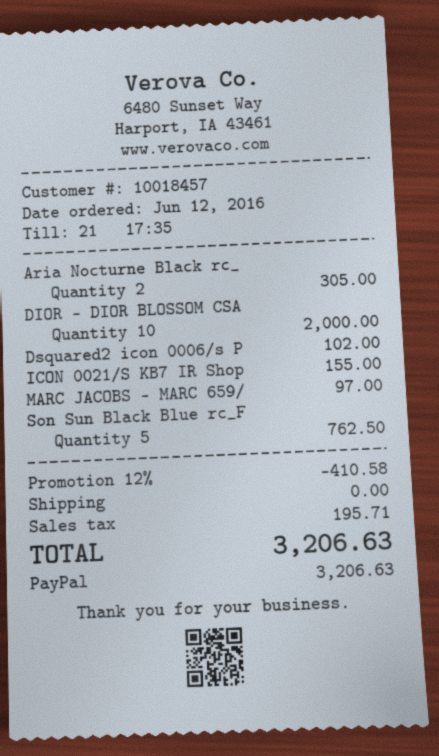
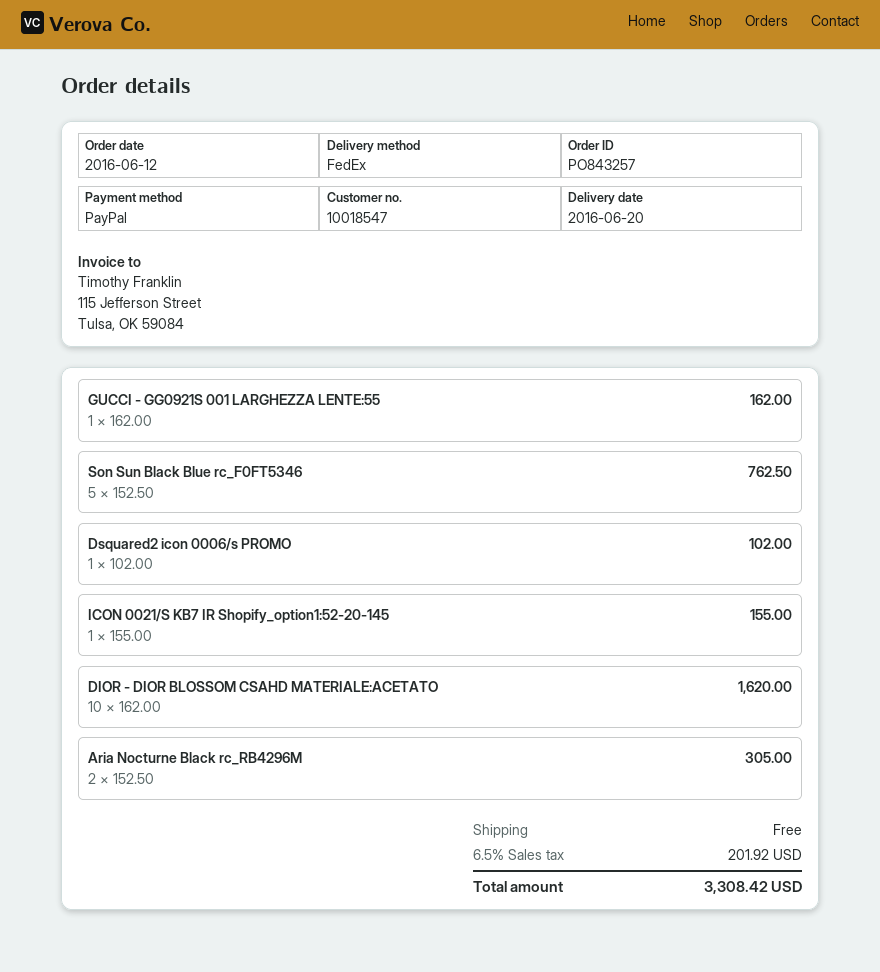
customer number: 10018457 -> 10018547
DIOR - DIOR BLOSSOM CSA: 10 for 2000.00 -> 10 for 1620.00
MARC JACOBS - MARC 659/: 1 for 97.00 -> none
GUCCI - GG0921S 001 LARGHEZZA LENTE:55: none -> 1 for 162.00
discount: 12% = 410.58 -> none
tax: 195.71 -> 201.92
total: 3206.63 -> 3308.42

